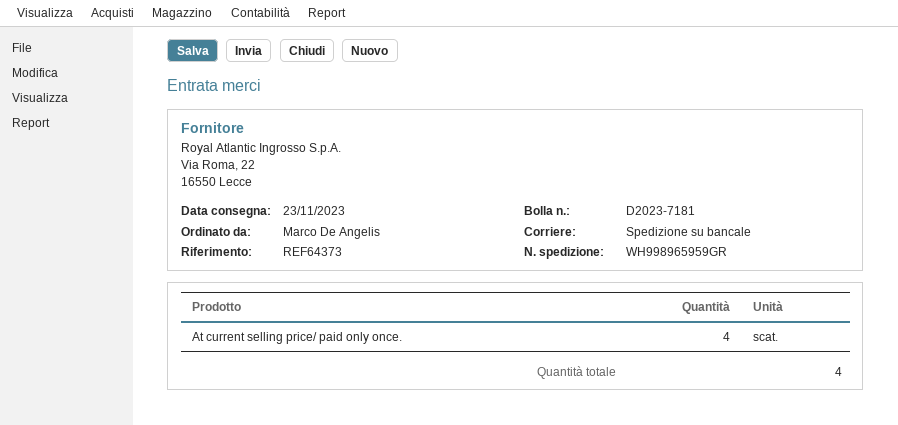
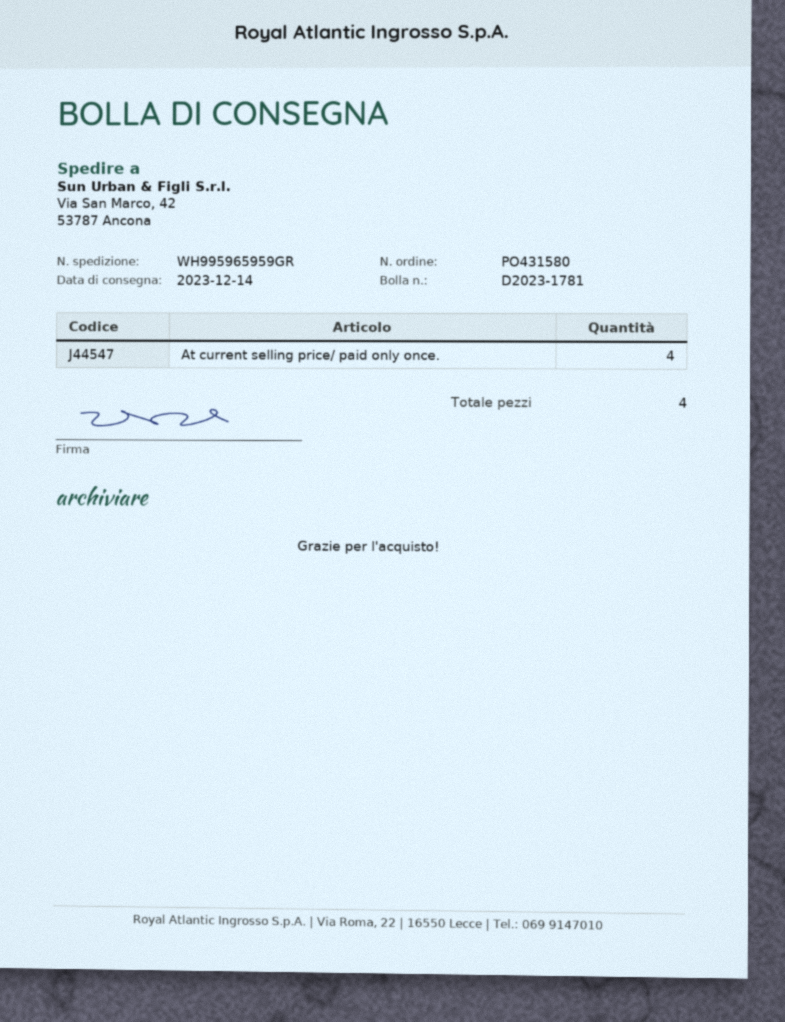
delivery note number: D2023-7181 -> D2023-1781
delivery date: 2023-11-23 -> 2023-12-14
tracking number: WH998965959GR -> WH995965959GR

